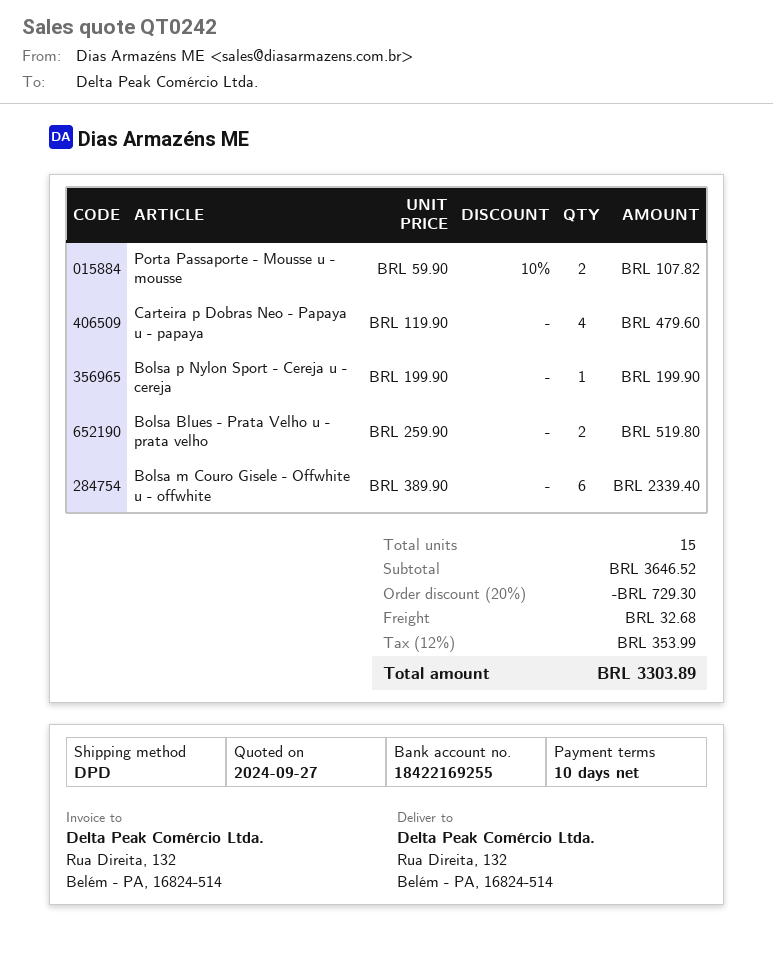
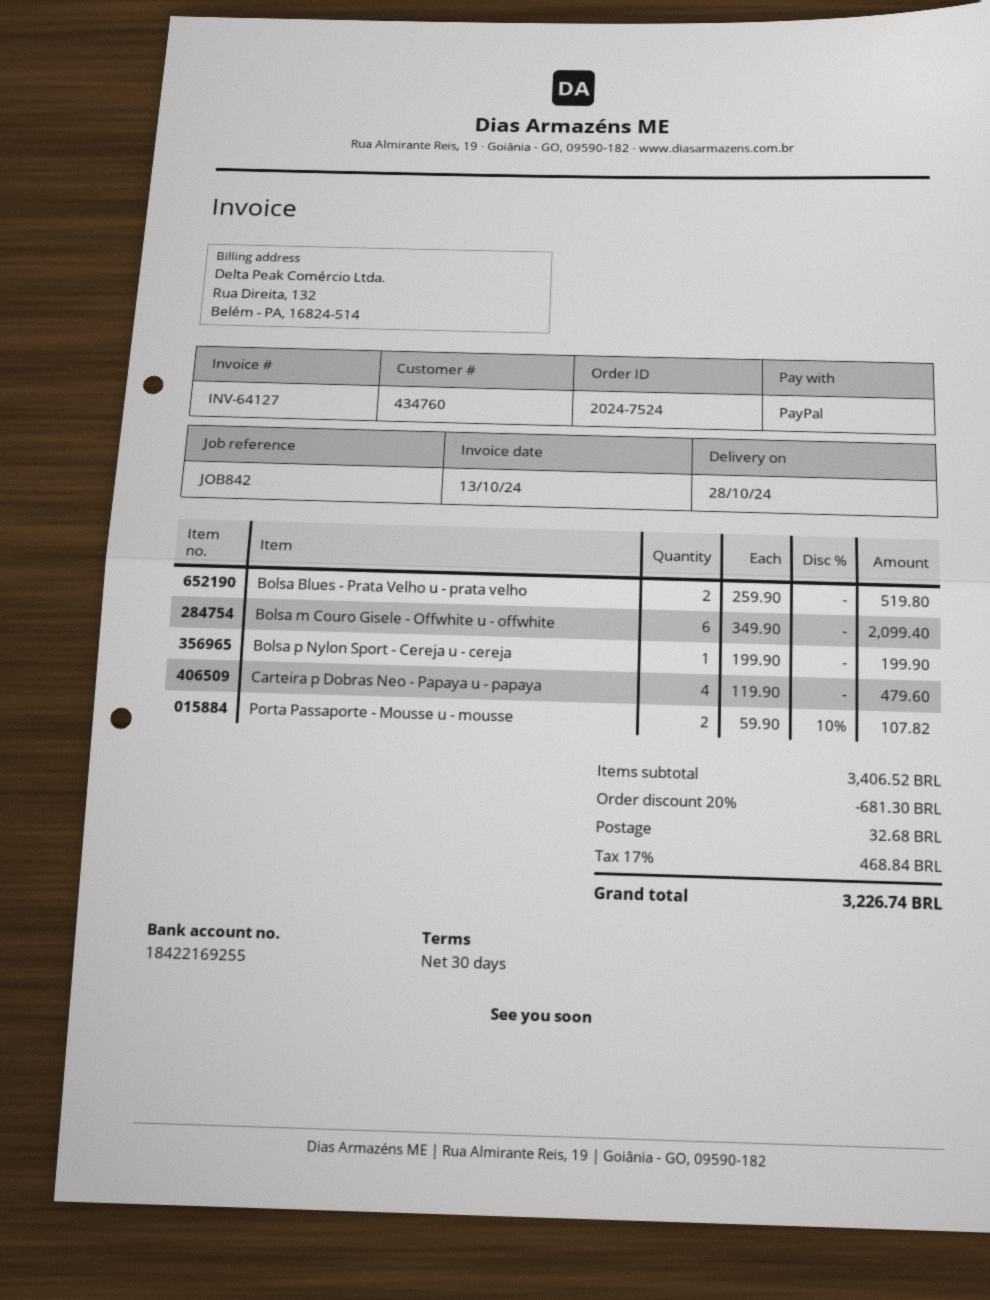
payment terms: 10 days -> 30 days
Bolsa m Couro Gisele - Offwhite u - offwhite: 6 x 389.90 = 2339.40 -> 6 x 349.90 = 2099.40
subtotal: 3646.52 -> 3406.52
discount: 20% = 729.30 -> 20% = 681.30
tax: 12% = 353.99 -> 17% = 468.84
total: 3303.89 -> 3226.74

